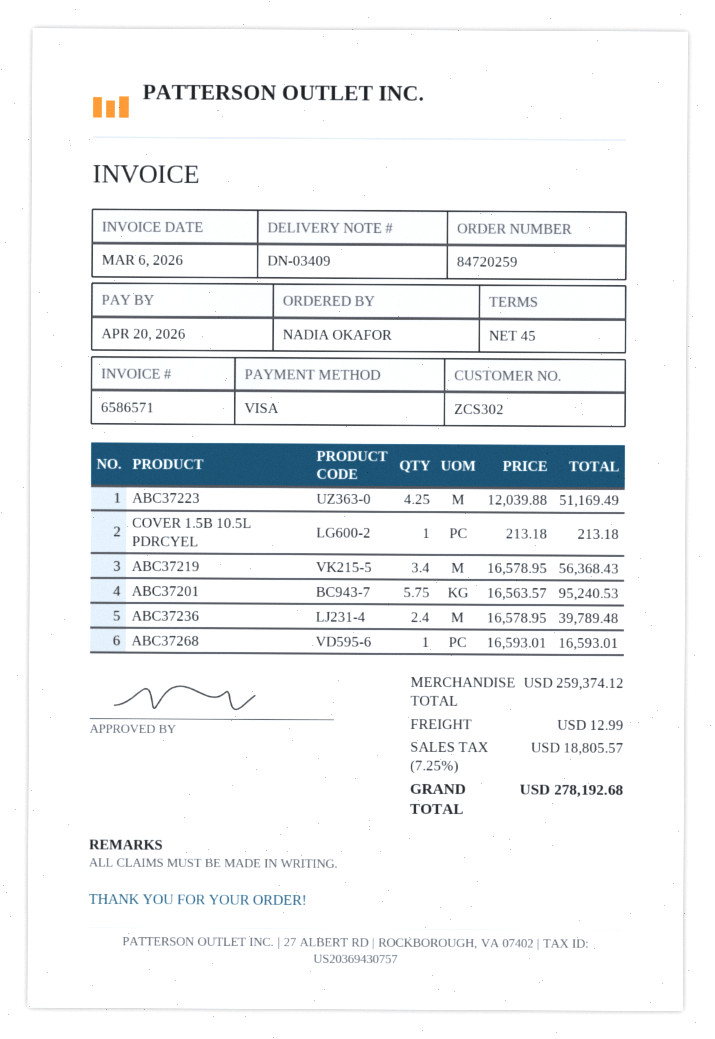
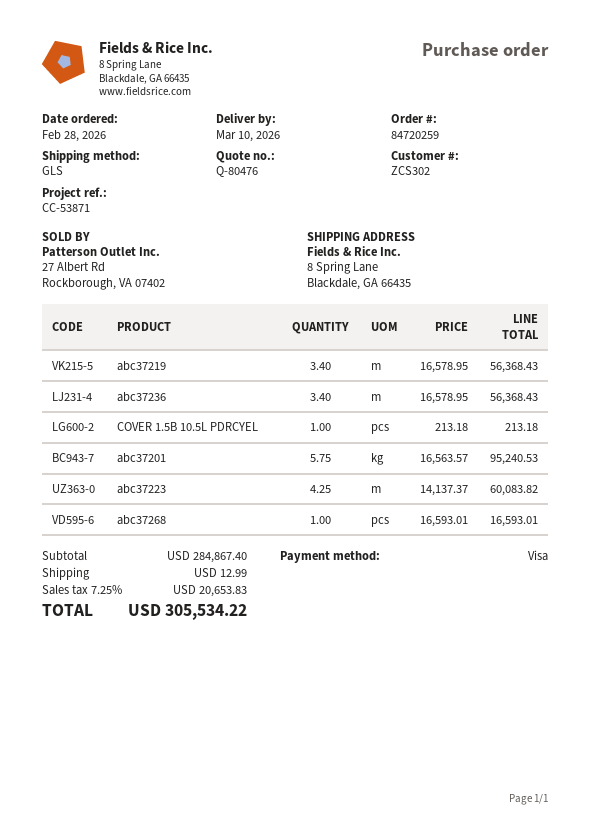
ABC37223: 4.25 x 12039.88 = 51169.49 -> 4.25 x 14137.37 = 60083.82
ABC37236: 2.4 x 16578.95 = 39789.48 -> 3.4 x 16578.95 = 56368.43
subtotal: 259374.12 -> 284867.40
tax: 7.25% = 18805.57 -> 7.25% = 20653.83
total: 278192.68 -> 305534.22

